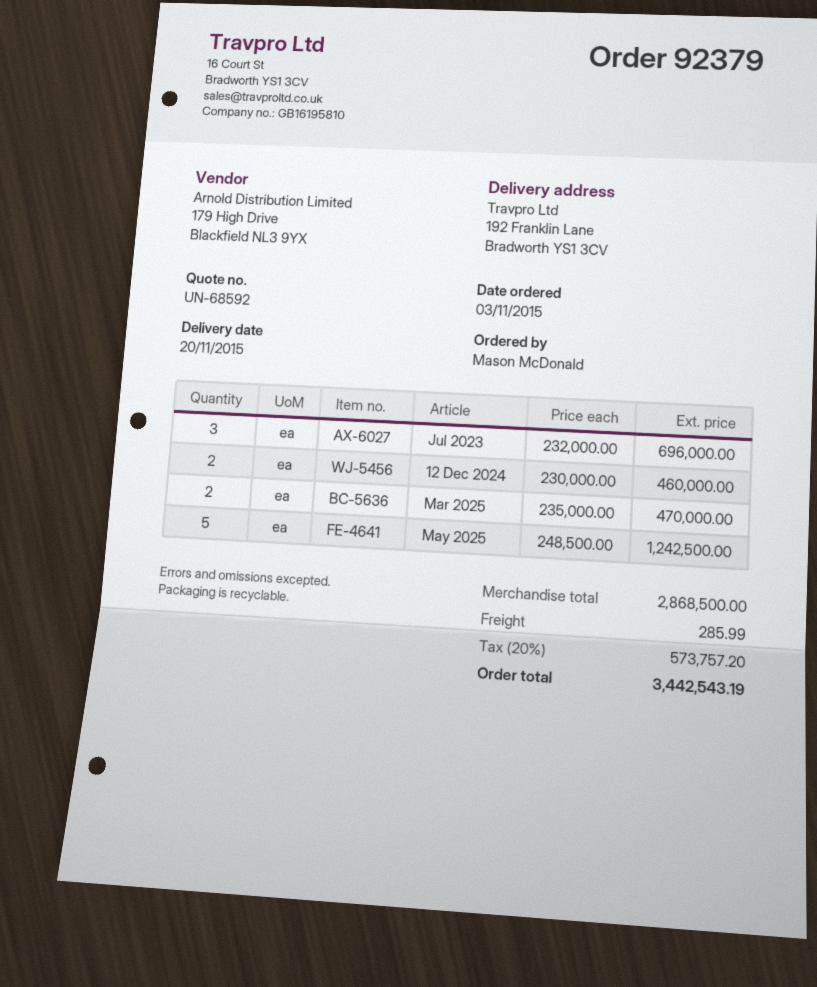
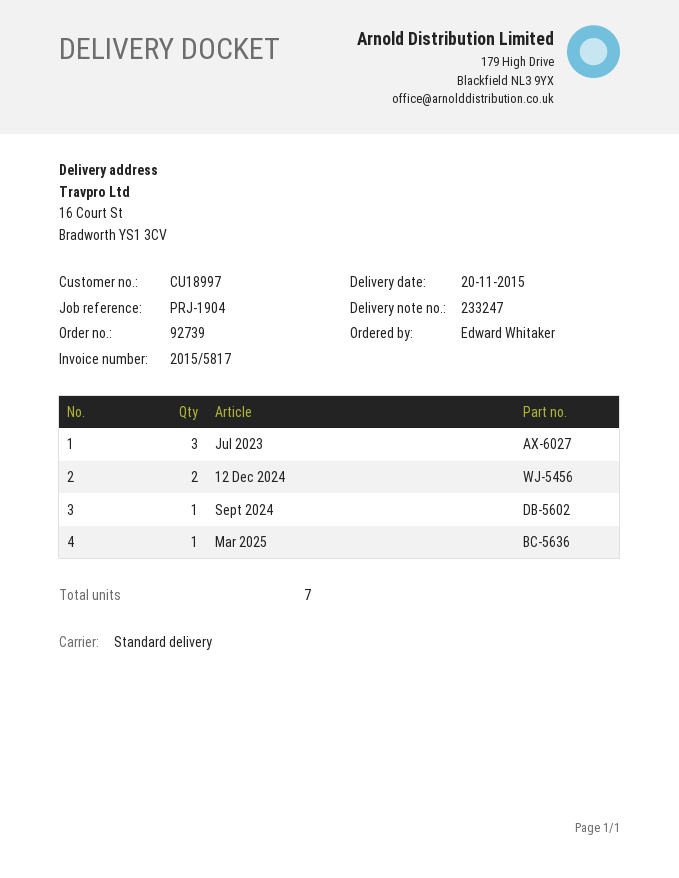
order number: 92379 -> 92739
ordered by: Mason McDonald -> Edward Whitaker
ship to: 192 Franklin Lane, Bradworth YS1 3CV -> 16 Court St, Bradworth YS1 3CV
Mar 2025: 2 -> 1
May 2025: 5 -> none
Sept 2024: none -> 1

